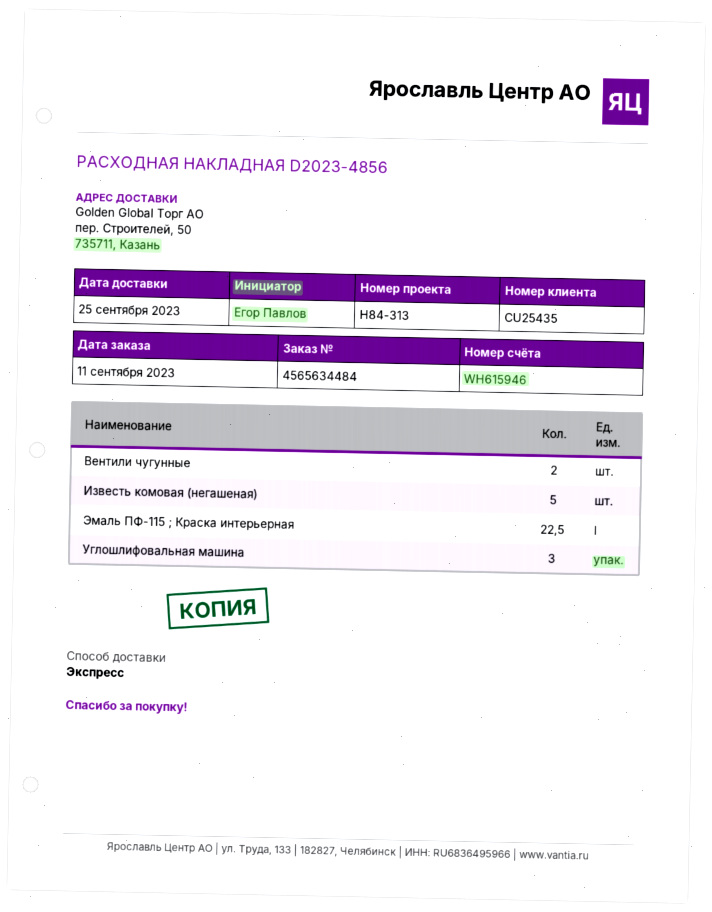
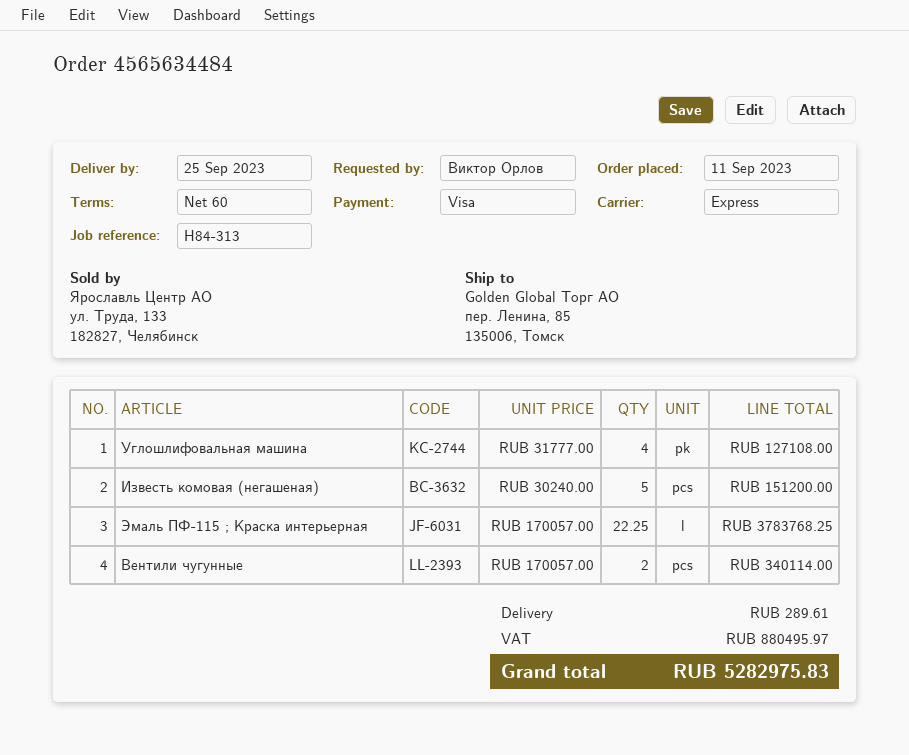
ordered by: Егор Павлов -> Виктор Орлов
ship to: пер. Строителей, 50, 735711, Казань -> пер. Ленина, 85, 135006, Томск
Эмаль ПФ-115 ; Краска интерьерная: 22.5 -> 22.25
Углошлифовальная машина: 3 -> 4

